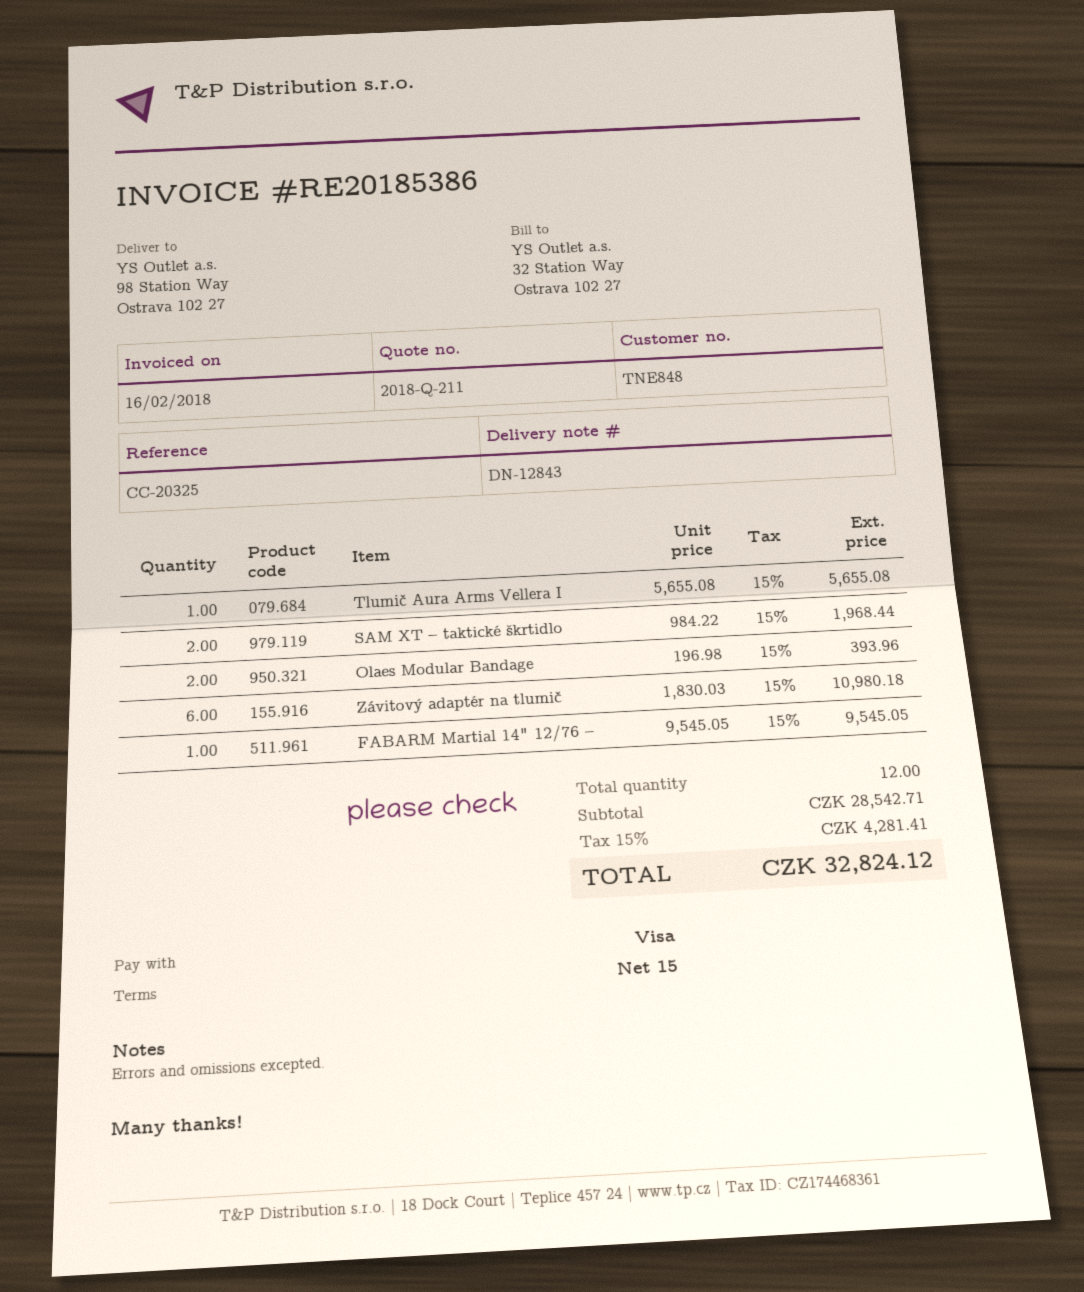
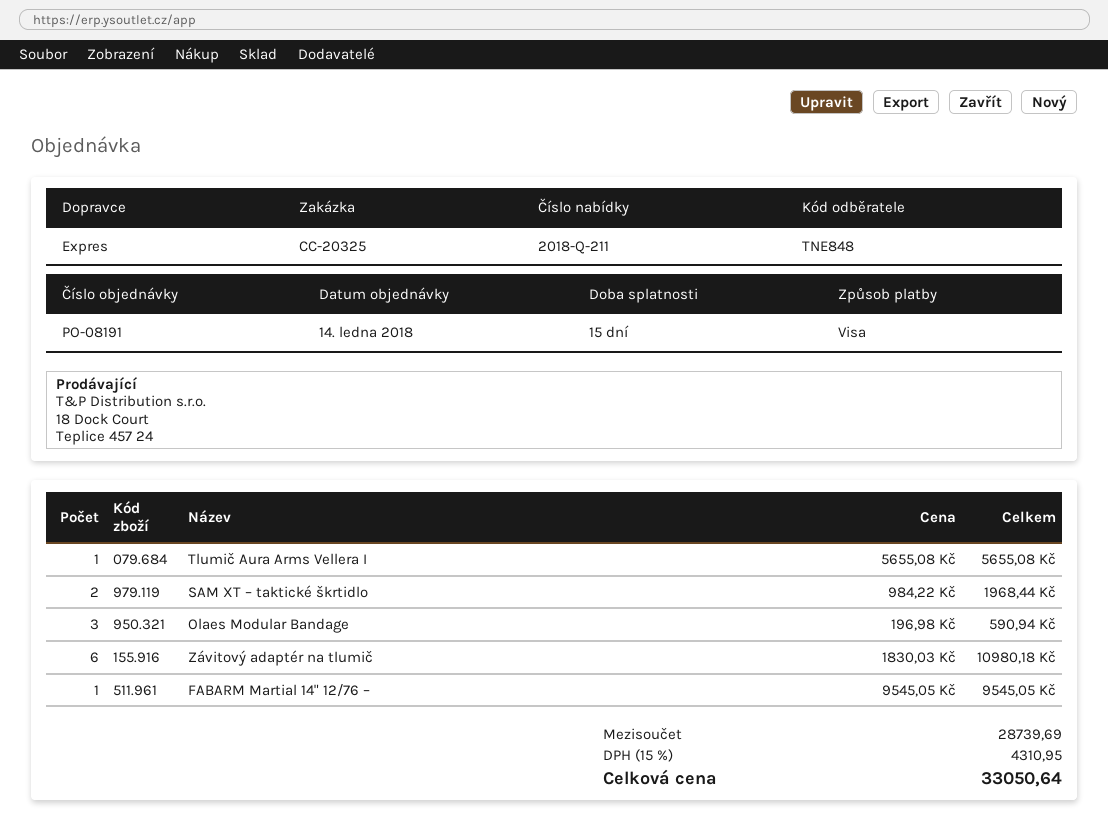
Olaes Modular Bandage: 2 x 196.98 = 393.96 -> 3 x 196.98 = 590.94
subtotal: 28542.71 -> 28739.69
tax: 15% = 4281.41 -> 15% = 4310.95
total: 32824.12 -> 33050.64

